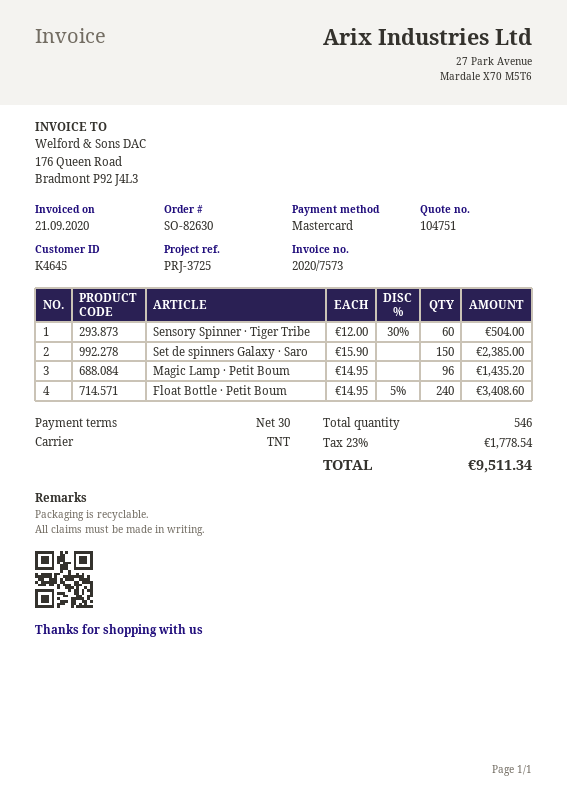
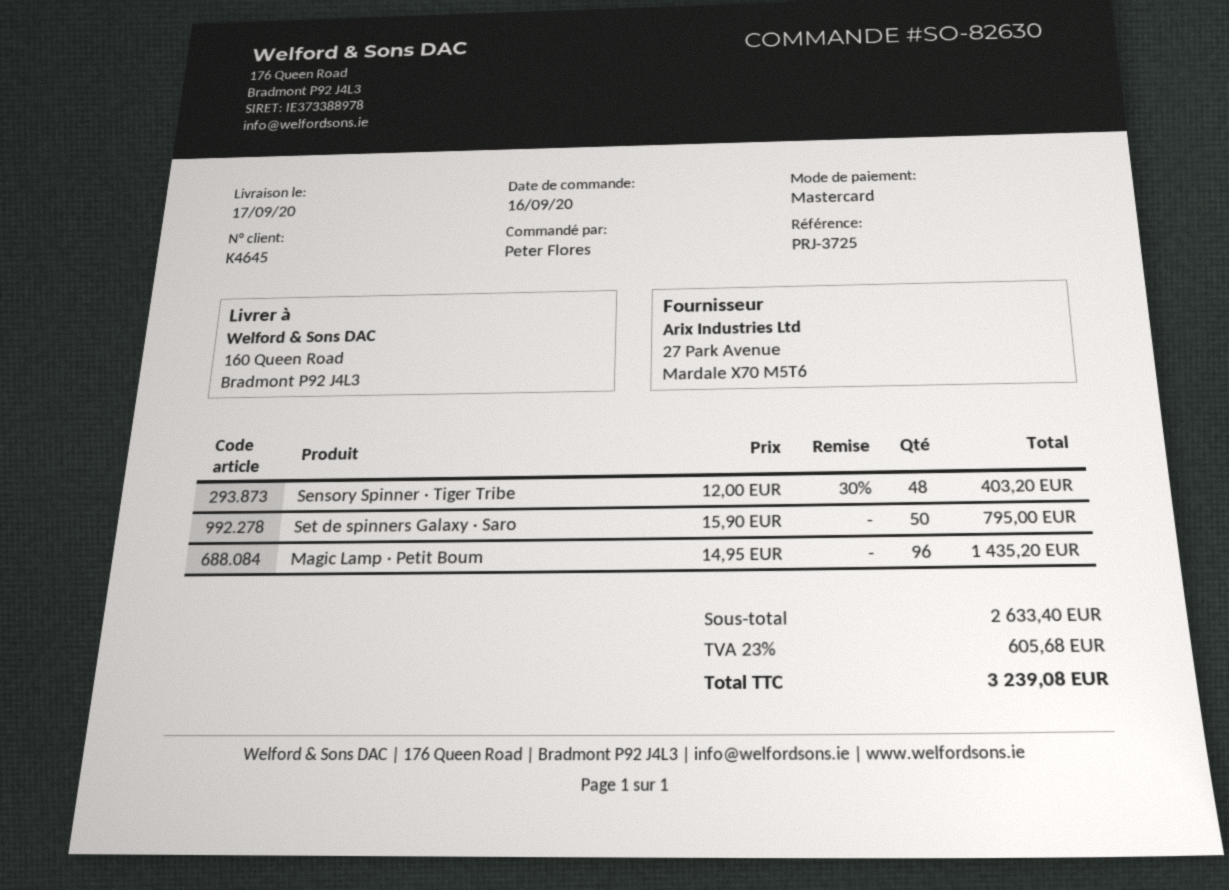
Sensory Spinner · Tiger Tribe: 60 x 12.00 - 30% = 504.00 -> 48 x 12.00 - 30% = 403.20
Set de spinners Galaxy · Saro: 150 x 15.90 = 2385.00 -> 50 x 15.90 = 795.00
Float Bottle · Petit Boum: 240 x 14.95 - 5% = 3408.60 -> none
tax: 23% = 1778.54 -> 23% = 605.68
total: 9511.34 -> 3239.08

